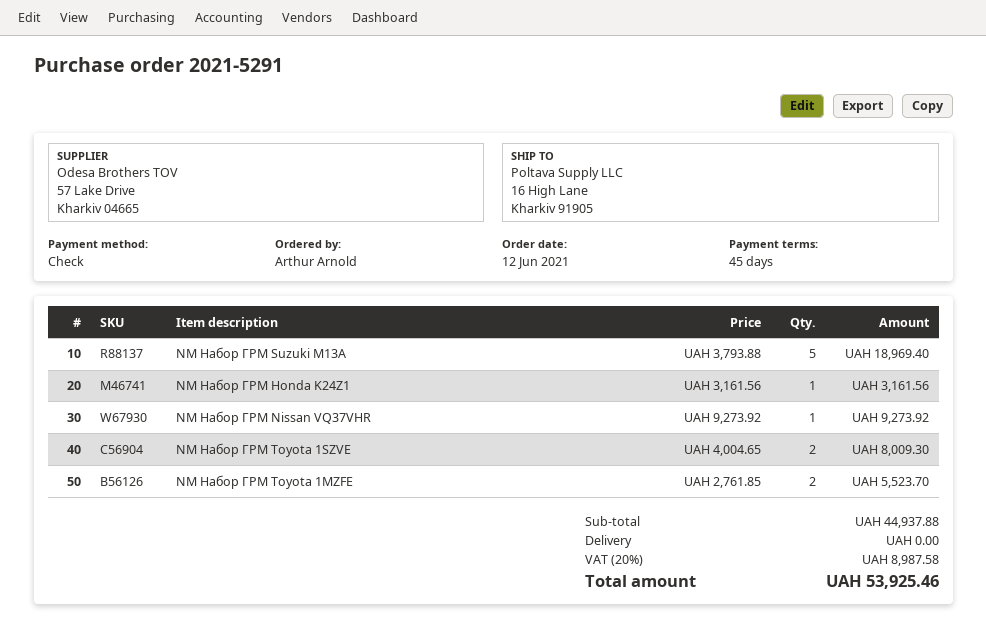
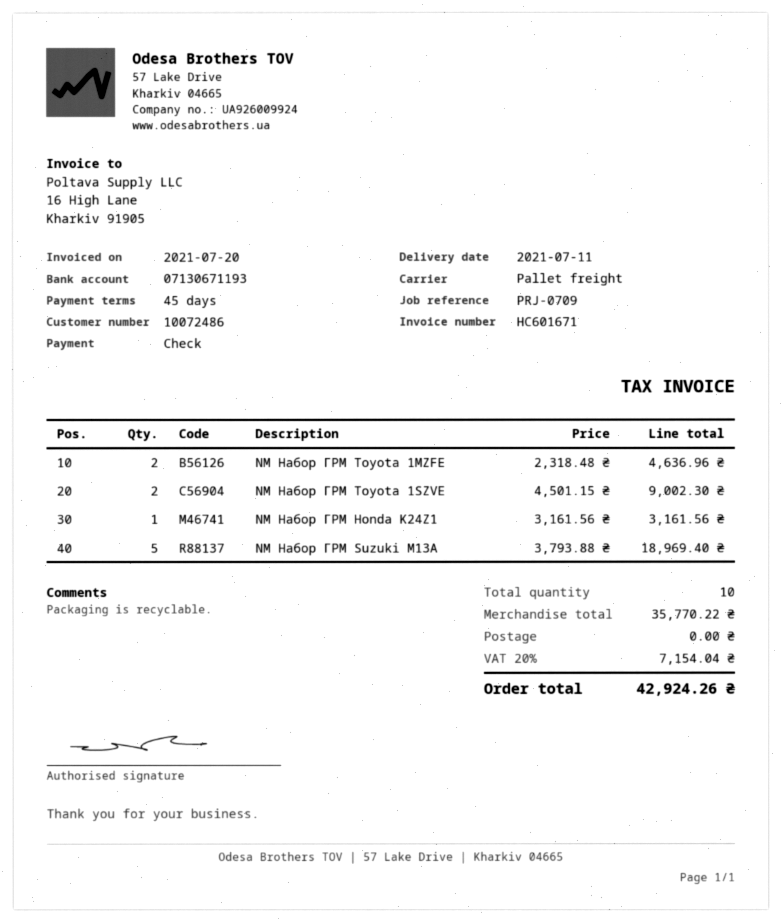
NM Набор ГРМ Nissan VQ37VHR: 1 x 9273.92 = 9273.92 -> none
NM Набор ГРМ Toyota 1SZVE: 2 x 4004.65 = 8009.30 -> 2 x 4501.15 = 9002.30
NM Набор ГРМ Toyota 1MZFE: 2 x 2761.85 = 5523.70 -> 2 x 2318.48 = 4636.96
subtotal: 44937.88 -> 35770.22
tax: 20% = 8987.58 -> 20% = 7154.04
total: 53925.46 -> 42924.26

